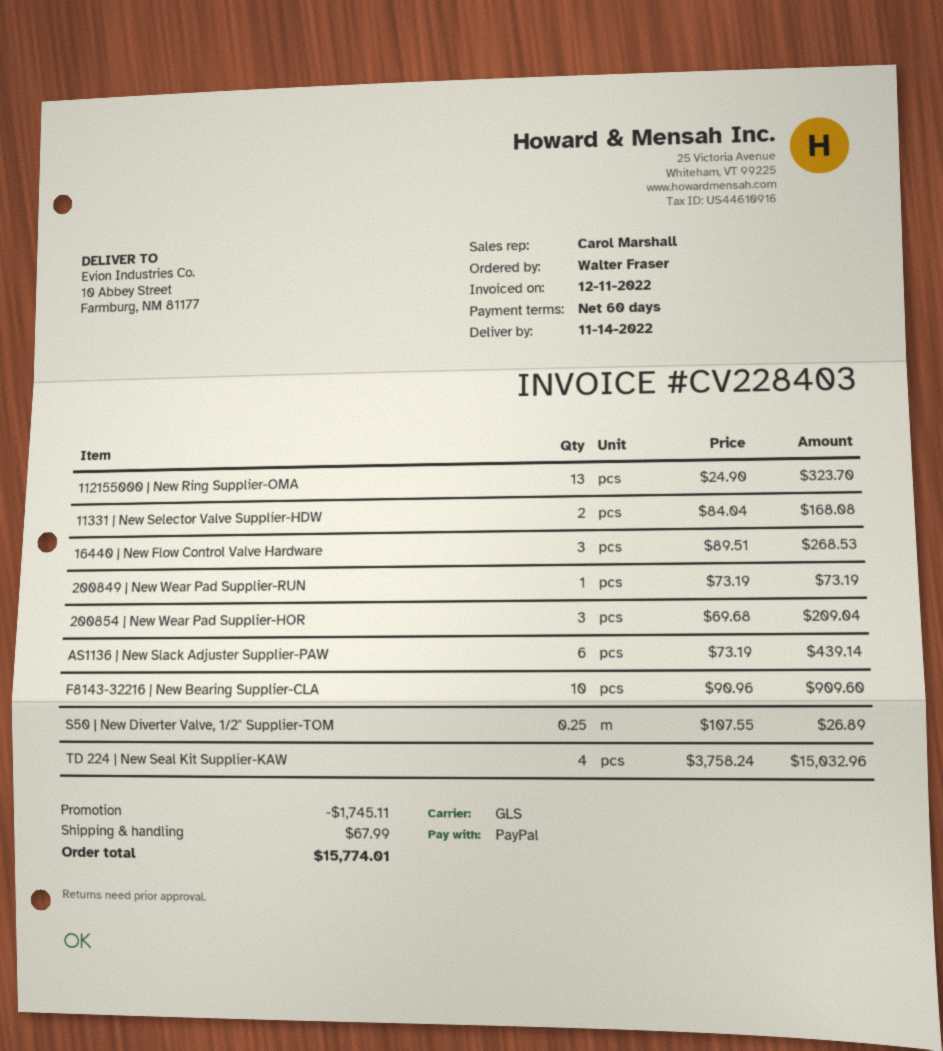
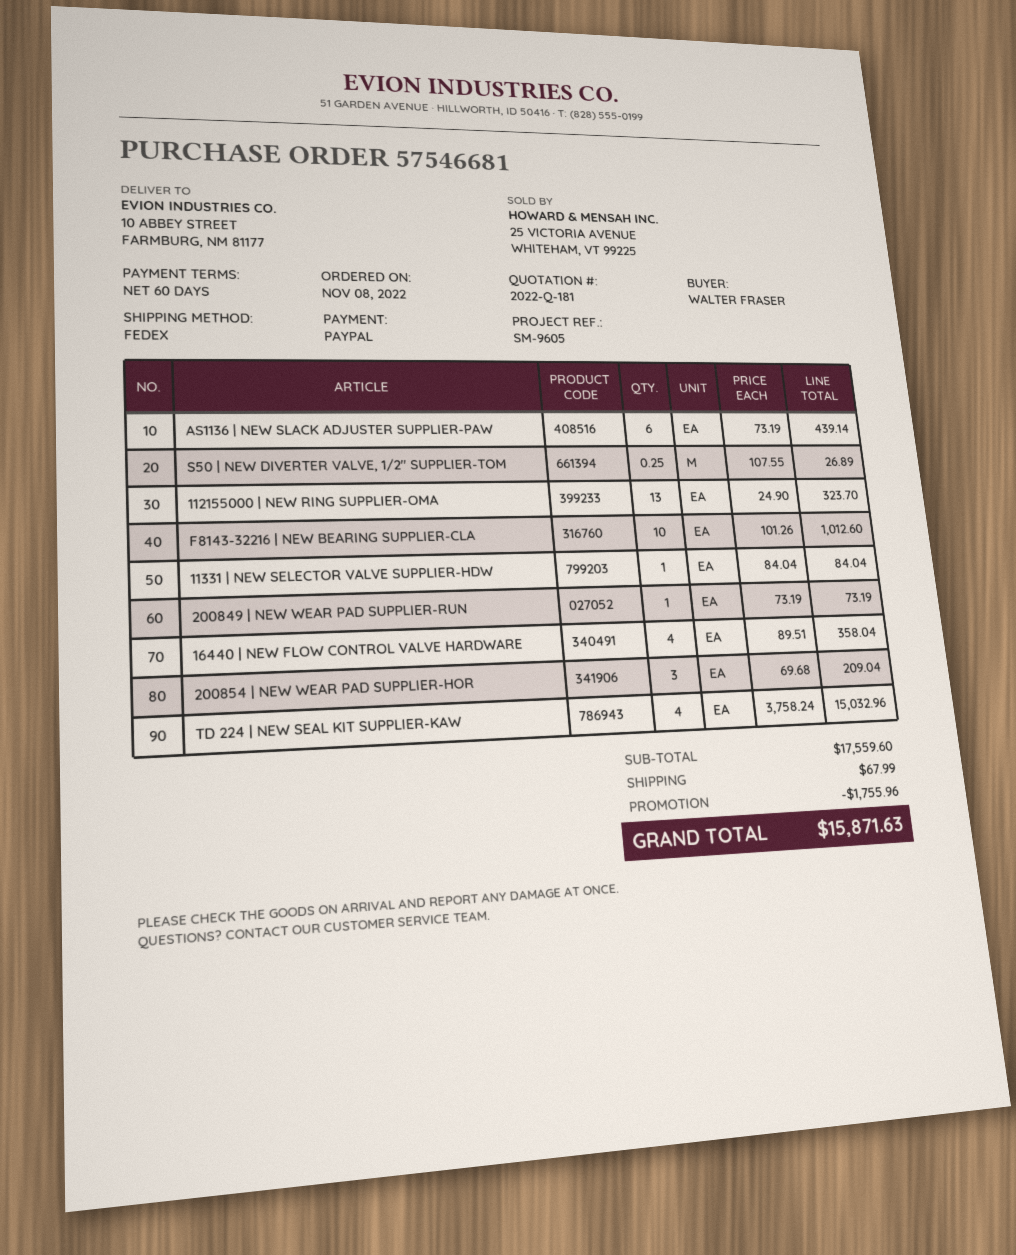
shipping method: GLS -> FedEx
11331 | New Selector Valve Supplier-HDW: 2 x 84.04 = 168.08 -> 1 x 84.04 = 84.04
16440 | New Flow Control Valve Hardware: 3 x 89.51 = 268.53 -> 4 x 89.51 = 358.04
F8143-32216 | New Bearing Supplier-CLA: 10 x 90.96 = 909.60 -> 10 x 101.26 = 1012.60
discount: 1745.11 -> 1755.96
total: 15774.01 -> 15871.63

